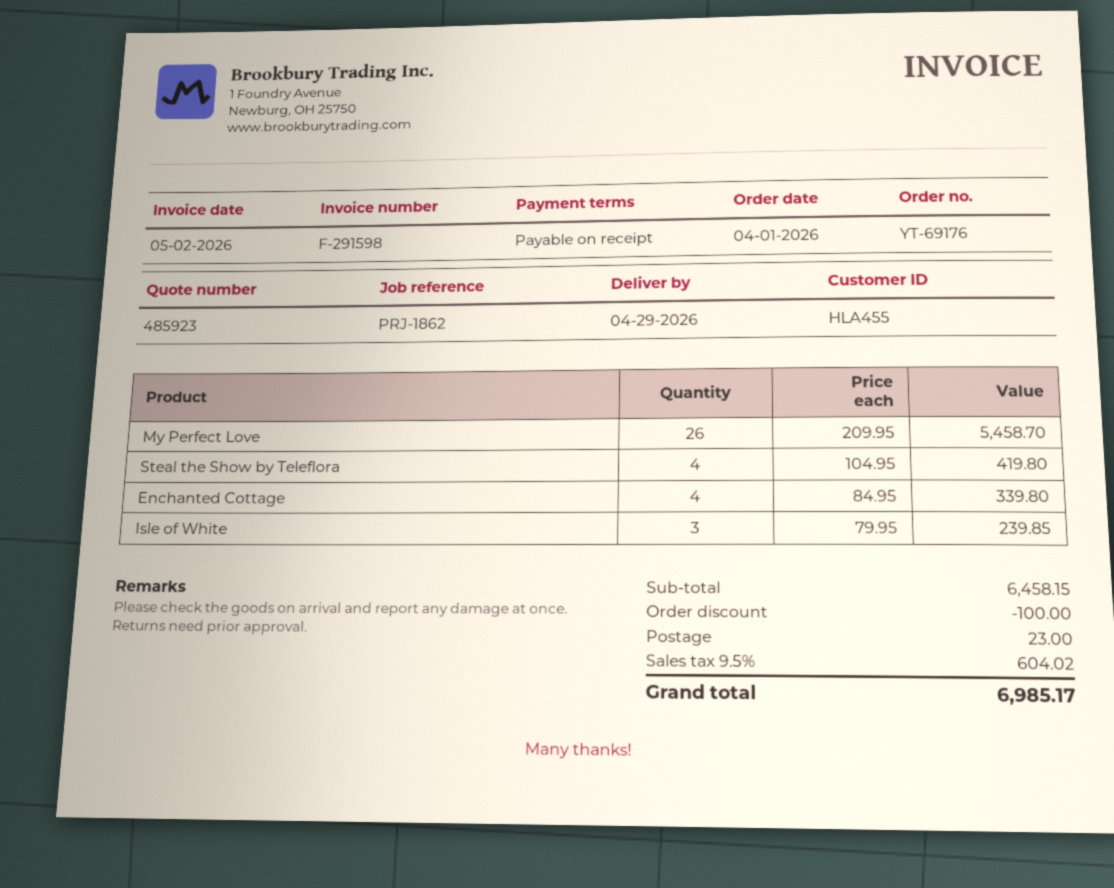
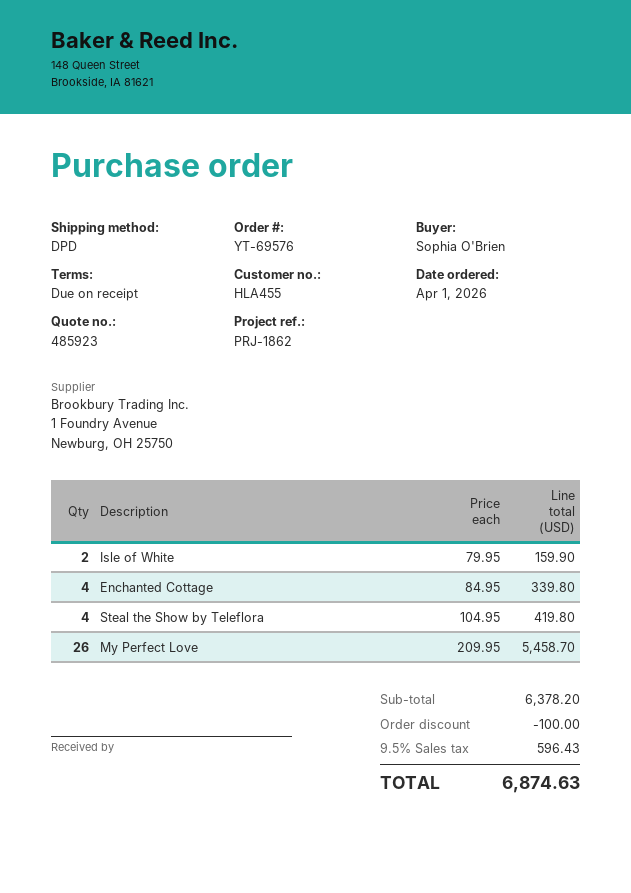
order number: YT-69176 -> YT-69576
Isle of White: 3 x 79.95 = 239.85 -> 2 x 79.95 = 159.90
subtotal: 6458.15 -> 6378.20
shipping: 23.00 -> none
tax: 9.5% = 604.02 -> 9.5% = 596.43
total: 6985.17 -> 6874.63

